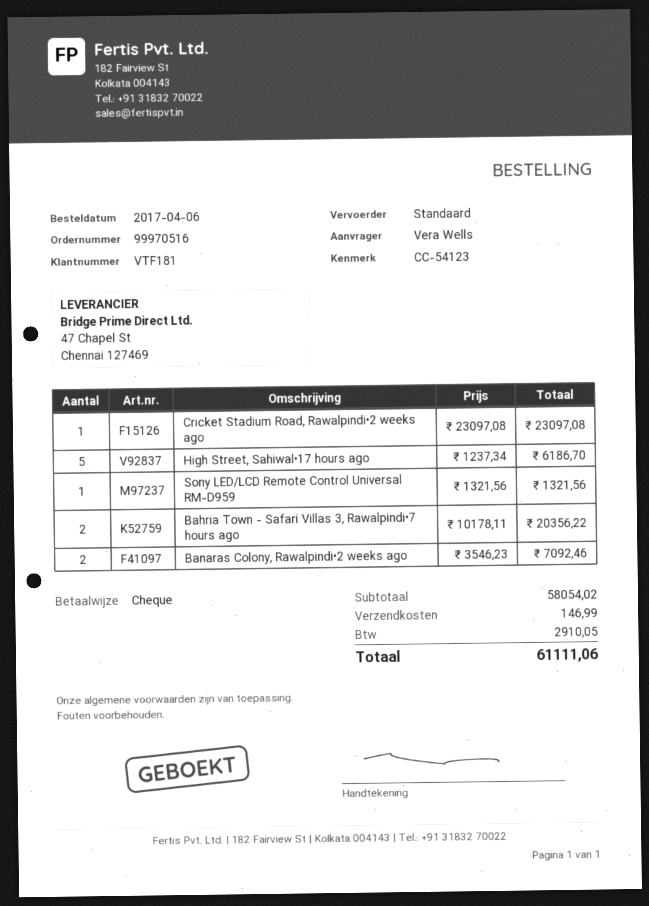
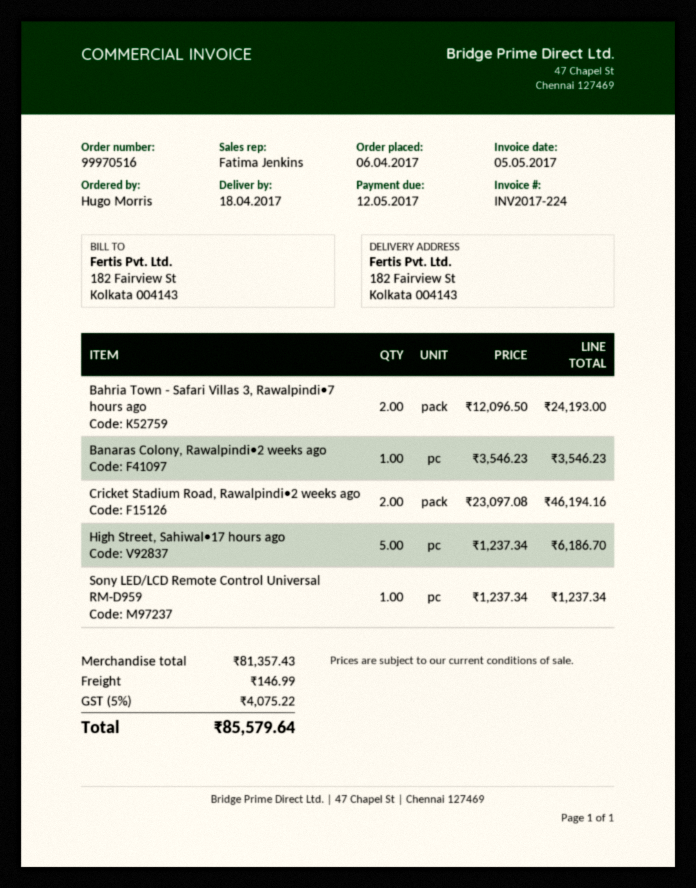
ordered by: Vera Wells -> Hugo Morris
Cricket Stadium Road, Rawalpindi•2 weeks ago: 1 x 23097.08 = 23097.08 -> 2 x 23097.08 = 46194.16
Sony LED/LCD Remote Control Universal RM-D959: 1 x 1321.56 = 1321.56 -> 1 x 1237.34 = 1237.34
Bahria Town - Safari Villas 3, Rawalpindi•7 hours ago: 2 x 10178.11 = 20356.22 -> 2 x 12096.50 = 24193.00
Banaras Colony, Rawalpindi•2 weeks ago: 2 x 3546.23 = 7092.46 -> 1 x 3546.23 = 3546.23
subtotal: 58054.02 -> 81357.43
tax: 2910.05 -> 4075.22
total: 61111.06 -> 85579.64

